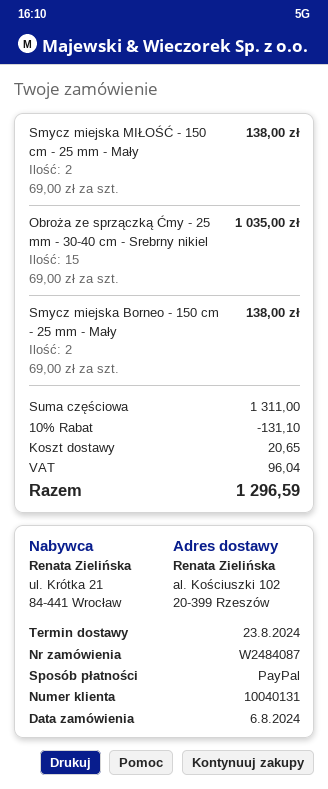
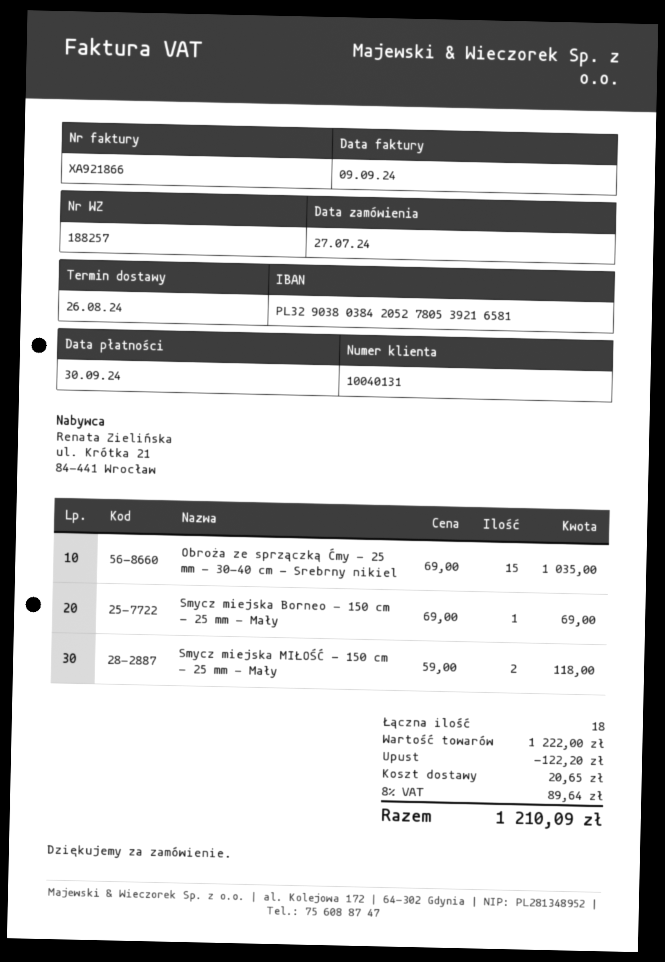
order date: 2024-08-06 -> 2024-07-27
delivery date: 2024-08-23 -> 2024-08-26
Smycz miejska MIŁOŚĆ - 150 cm - 25 mm - Mały: 2 x 69.00 = 138.00 -> 2 x 59.00 = 118.00
Smycz miejska Borneo - 150 cm - 25 mm - Mały: 2 x 69.00 = 138.00 -> 1 x 69.00 = 69.00
subtotal: 1311.00 -> 1222.00
discount: 131.10 -> 122.20
tax: 96.04 -> 89.64
total: 1296.59 -> 1210.09

